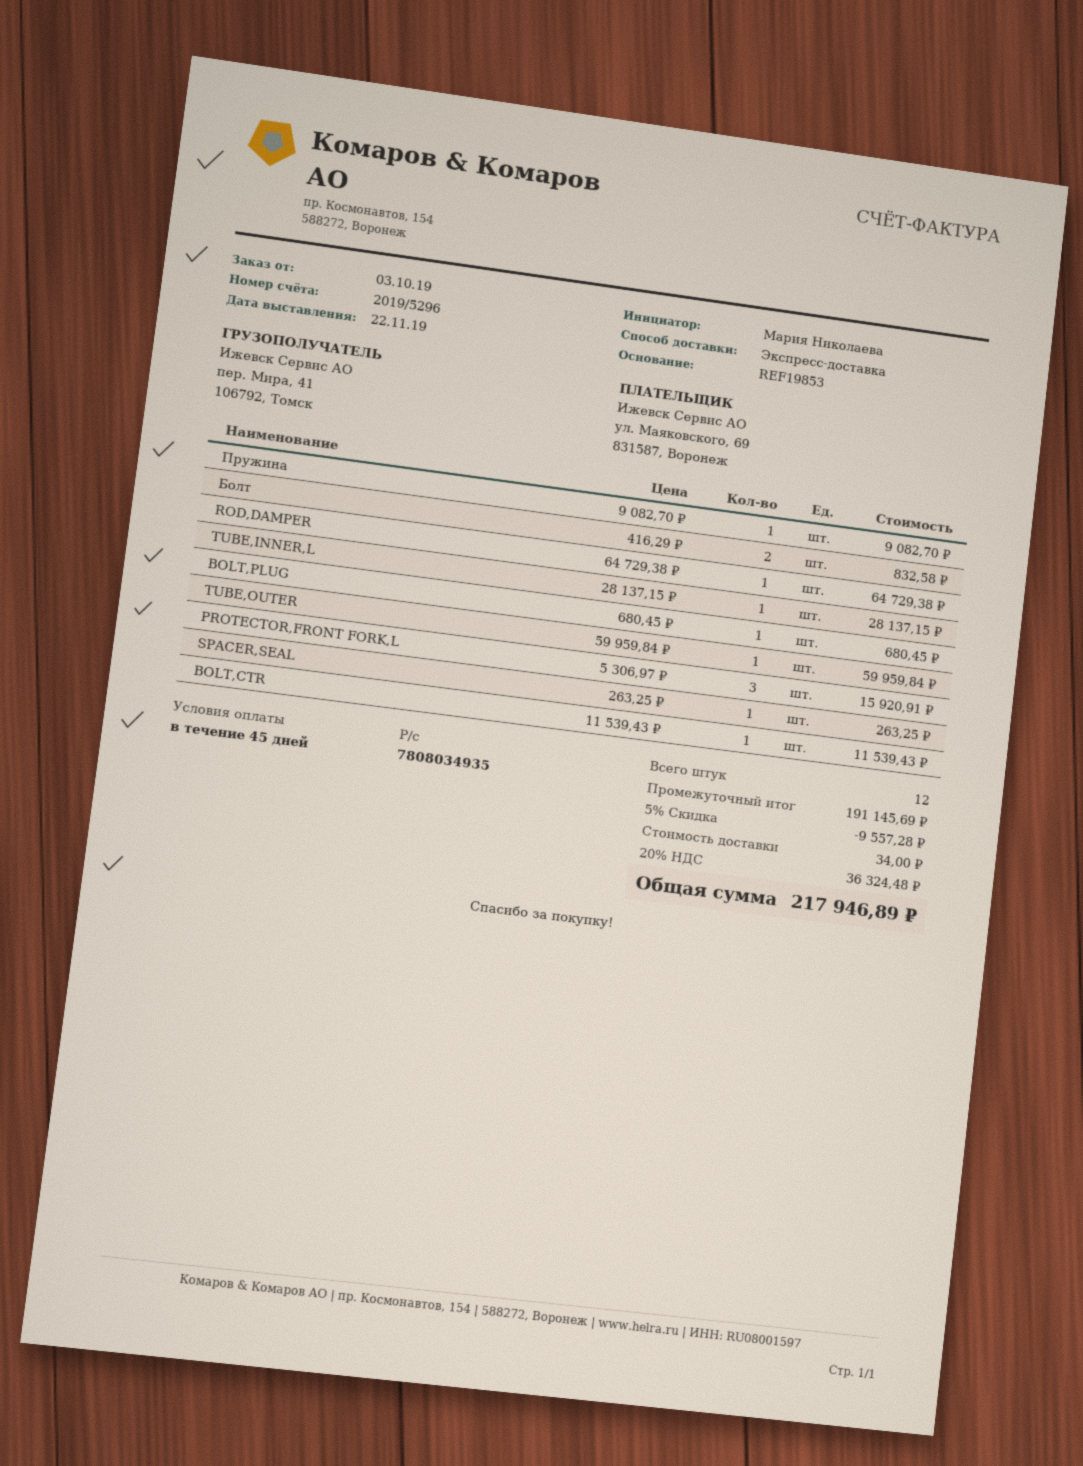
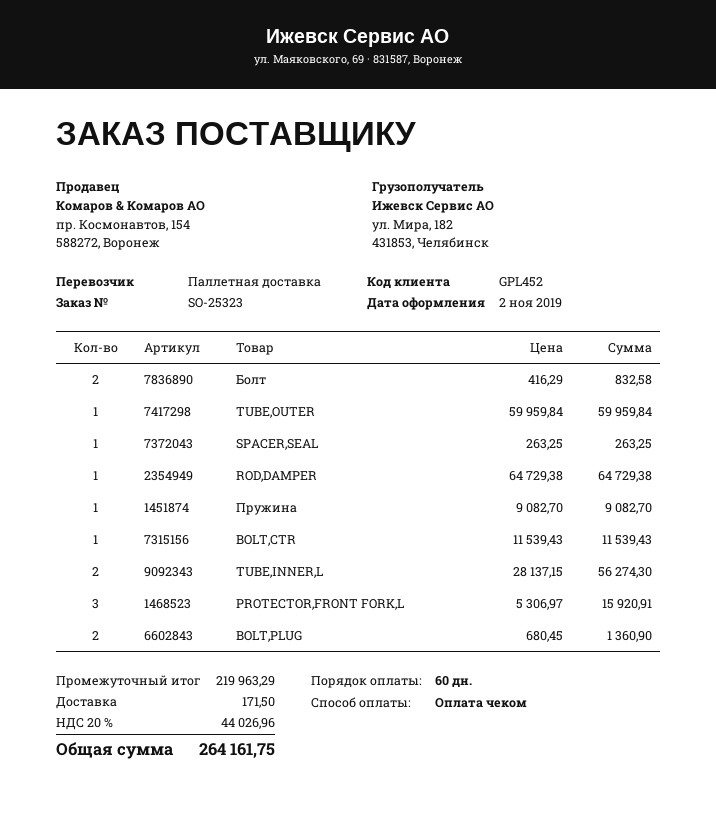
order date: 2019-10-03 -> 2019-11-02
payment terms: 45 days -> 60 days
shipping method: express -> pallet freight
ship to: пер. Мира, 41, 106792, Томск -> ул. Мира, 182, 431853, Челябинск
TUBE,INNER,L: 1 x 28137.15 = 28137.15 -> 2 x 28137.15 = 56274.30
BOLT,PLUG: 1 x 680.45 = 680.45 -> 2 x 680.45 = 1360.90
subtotal: 191145.69 -> 219963.29
discount: 5% = 9557.28 -> none
shipping: 34.00 -> 171.50
tax: 20% = 36324.48 -> 20% = 44026.96
total: 217946.89 -> 264161.75

